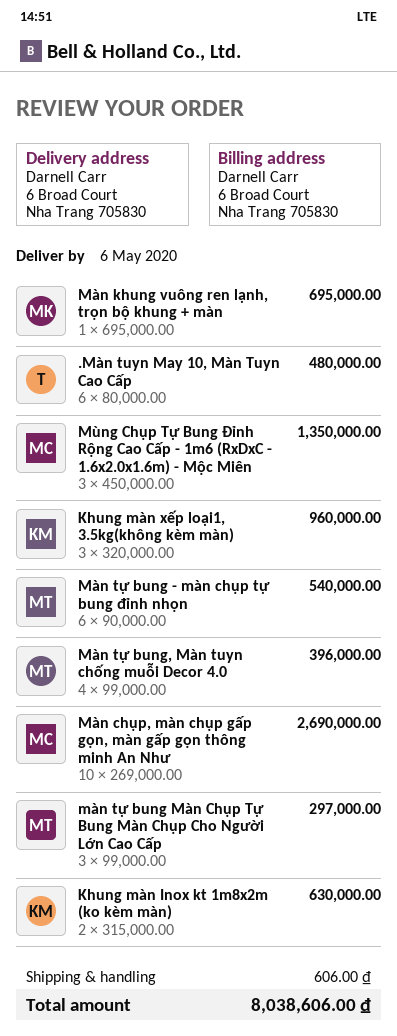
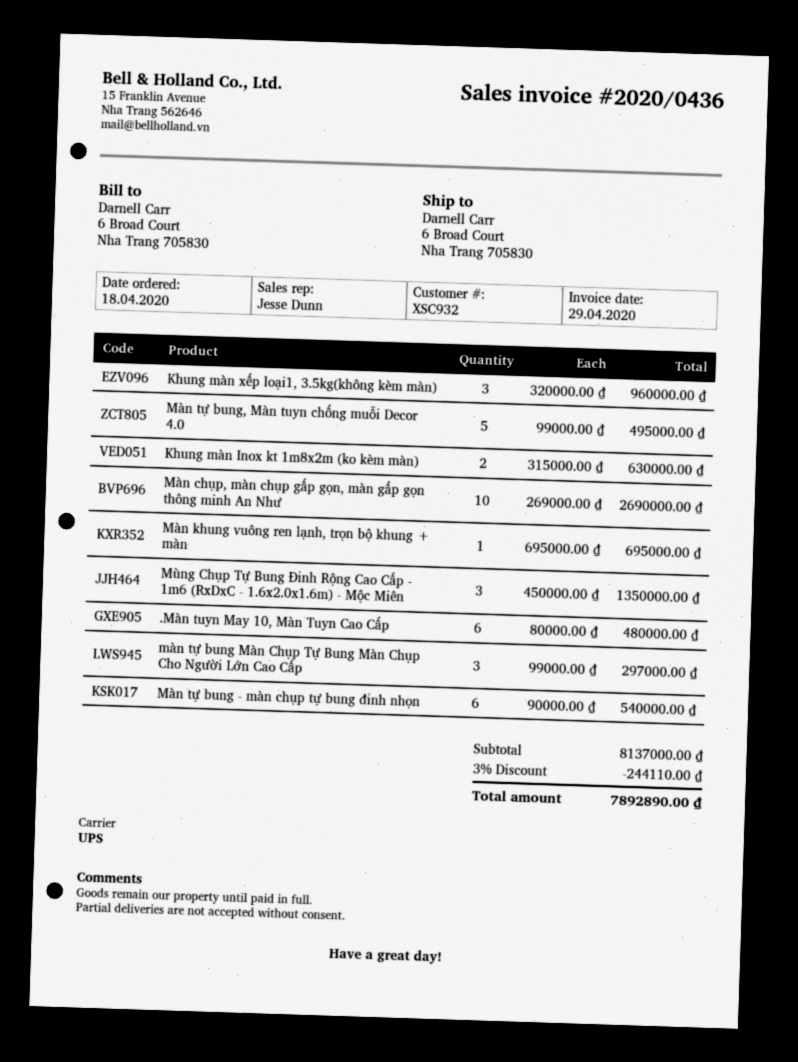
Màn tự bung, Màn tuyn chống muỗi Decor 4.0: 4 x 99000.00 = 396000.00 -> 5 x 99000.00 = 495000.00
discount: none -> 3% = 244110.00
shipping: 606.00 -> none
total: 8038606.00 -> 7892890.00

